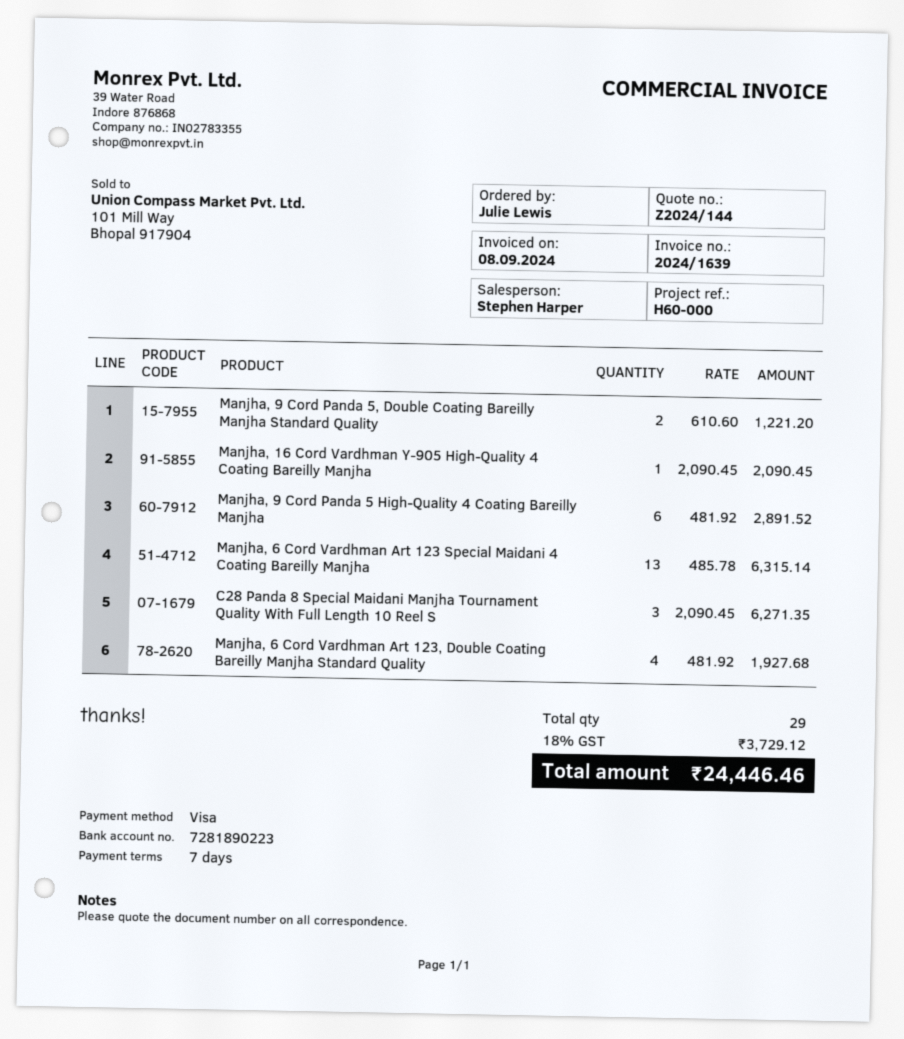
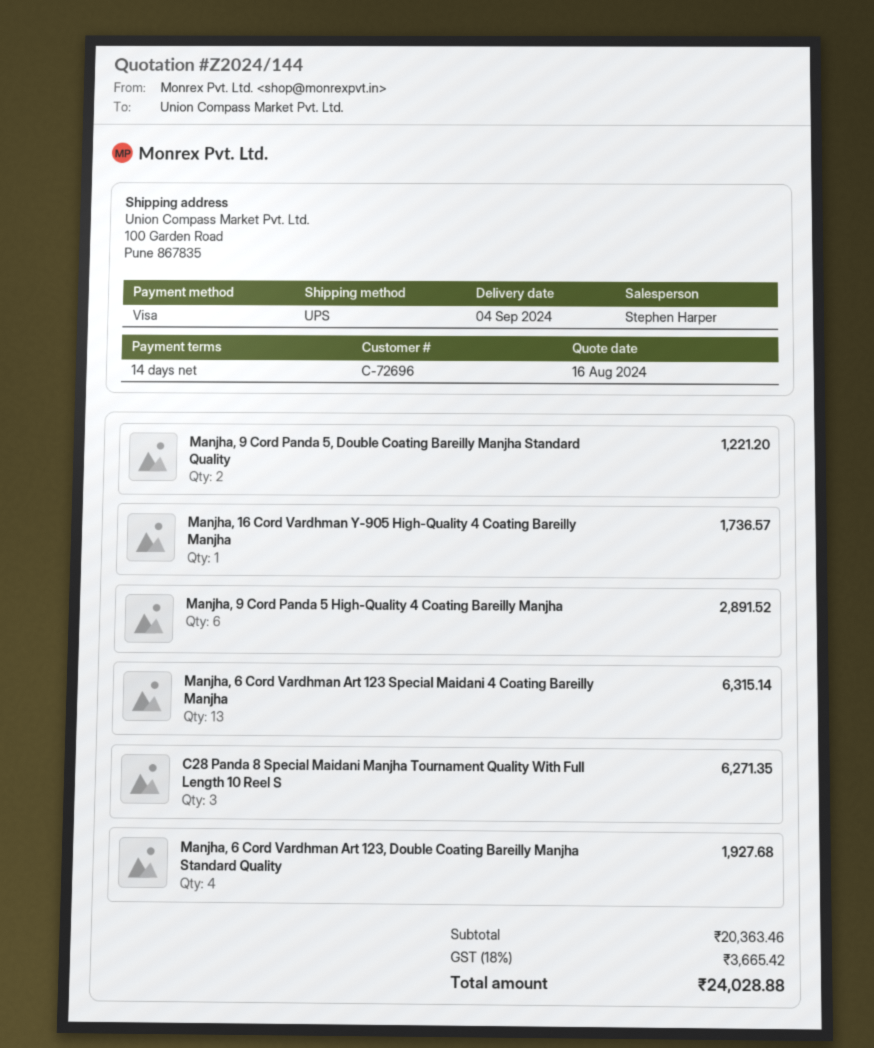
payment terms: 7 days -> 14 days
Manjha, 16 Cord Vardhman Y-905 High-Quality 4 Coating Bareilly Manjha: 1 for 2090.45 -> 1 for 1736.57
tax: 18% = 3729.12 -> 18% = 3665.42
total: 24446.46 -> 24028.88

